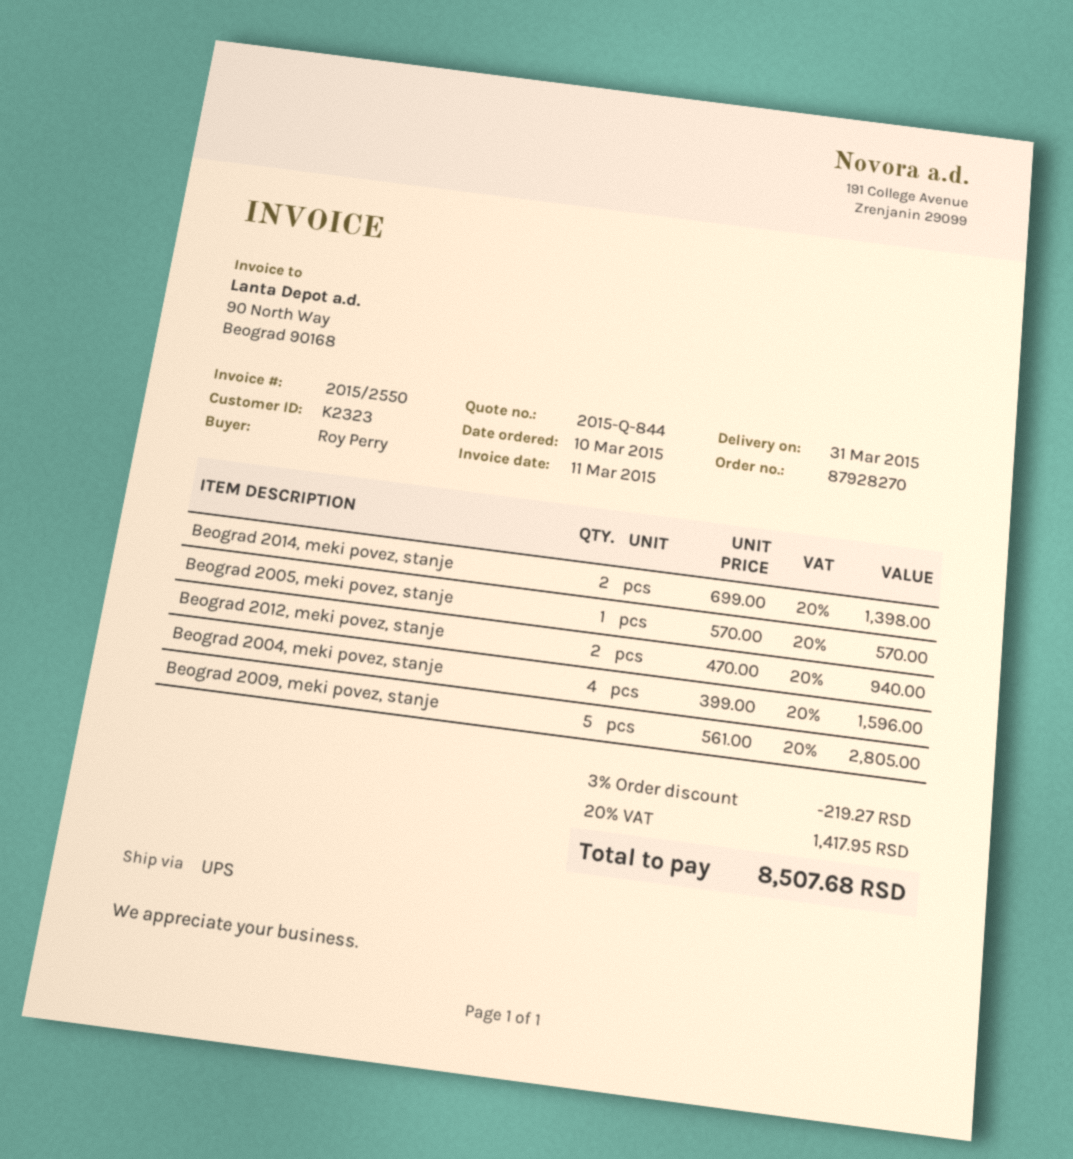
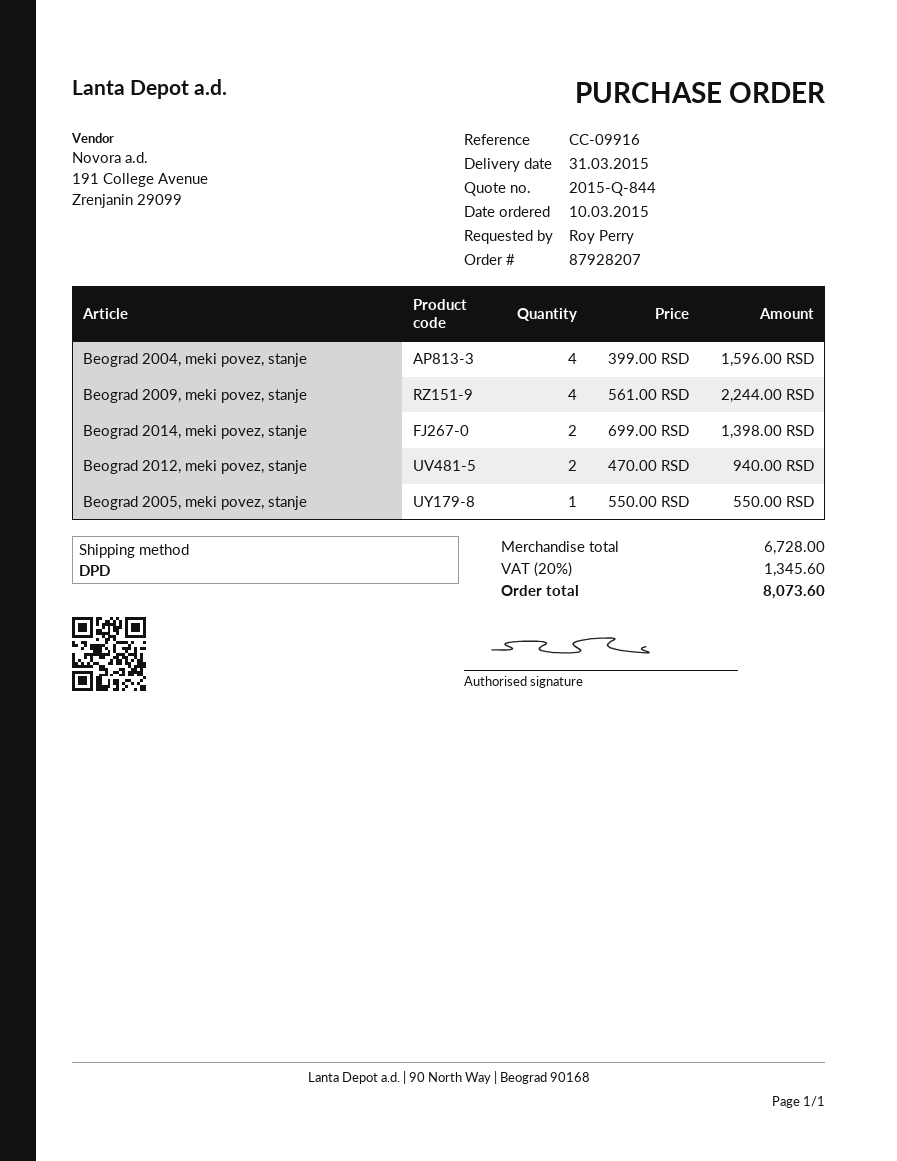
order number: 87928270 -> 87928207
shipping method: UPS -> DPD
Beograd 2005, meki povez, stanje: 1 x 570.00 = 570.00 -> 1 x 550.00 = 550.00
Beograd 2009, meki povez, stanje: 5 x 561.00 = 2805.00 -> 4 x 561.00 = 2244.00
discount: 3% = 219.27 -> none
tax: 20% = 1417.95 -> 20% = 1345.60
total: 8507.68 -> 8073.60

